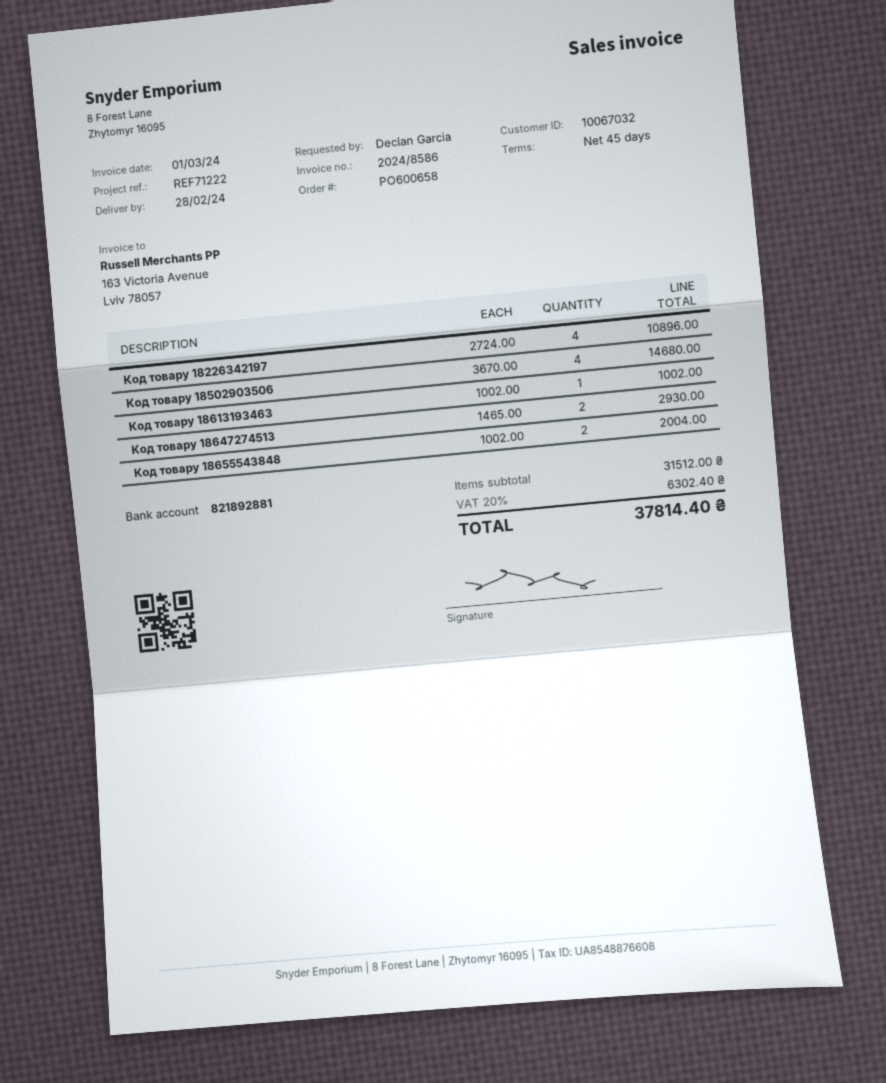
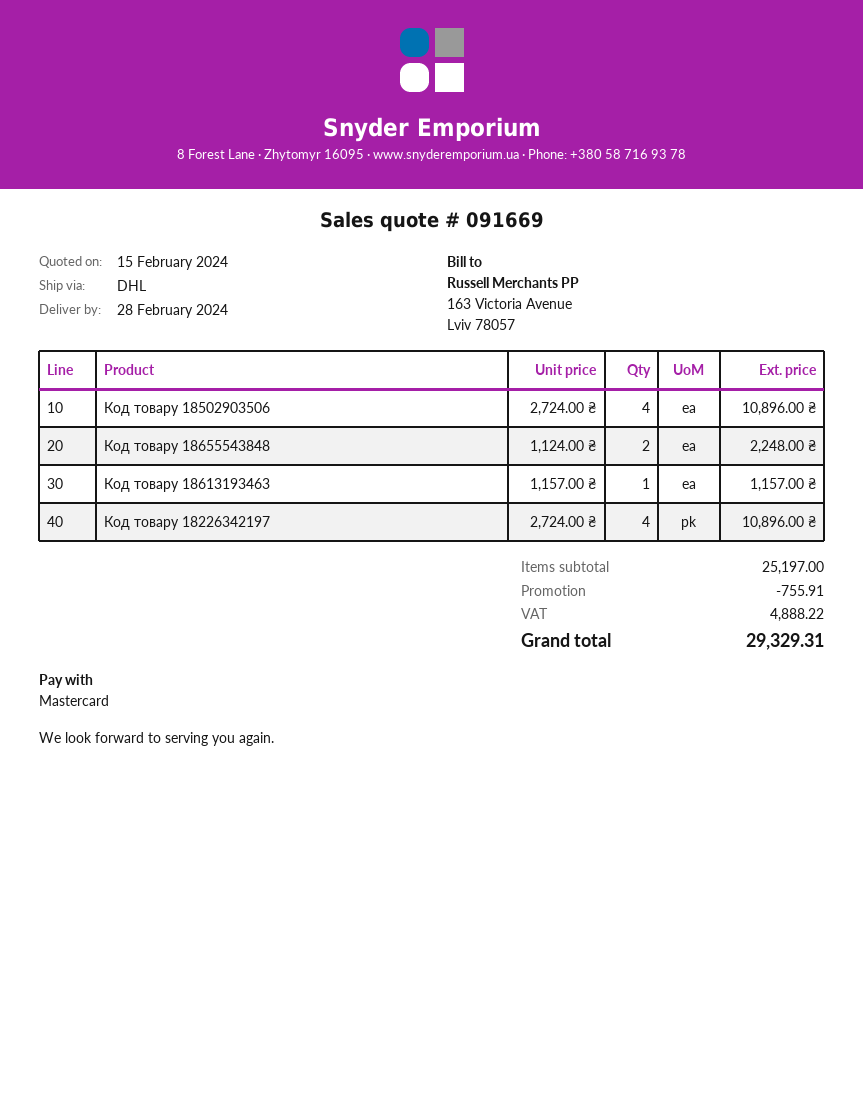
Код товару 18502903506: 4 x 3670.00 = 14680.00 -> 4 x 2724.00 = 10896.00
Код товару 18613193463: 1 x 1002.00 = 1002.00 -> 1 x 1157.00 = 1157.00
Код товару 18647274513: 2 x 1465.00 = 2930.00 -> none
Код товару 18655543848: 2 x 1002.00 = 2004.00 -> 2 x 1124.00 = 2248.00
subtotal: 31512.00 -> 25197.00
discount: none -> 755.91
tax: 6302.40 -> 4888.22
total: 37814.40 -> 29329.31

